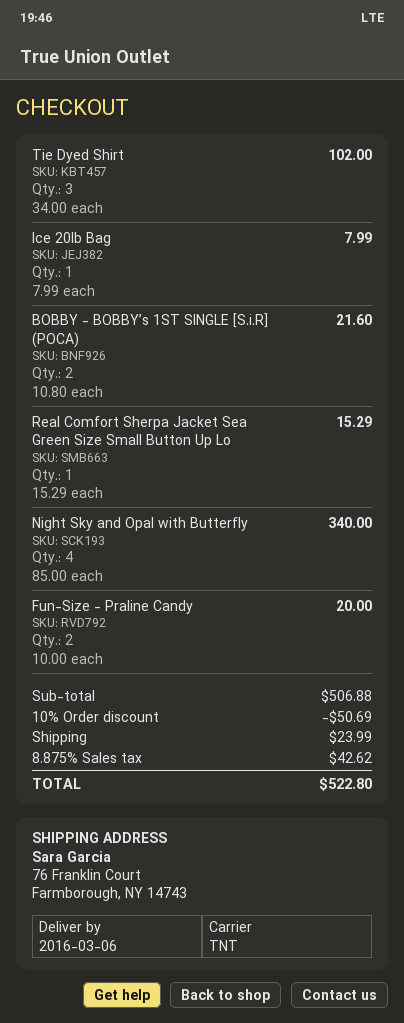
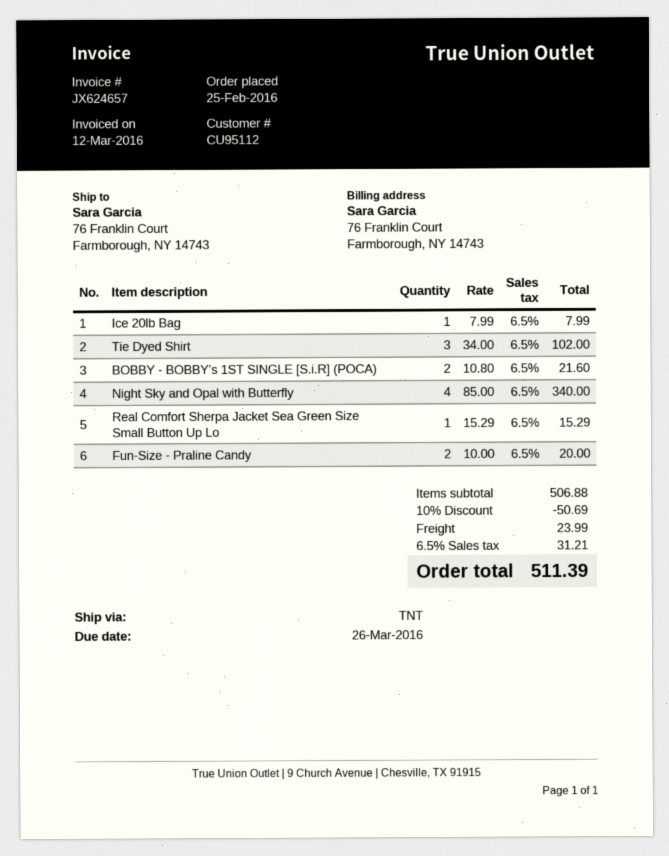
tax: 8.875% = 42.62 -> 6.5% = 31.21
total: 522.80 -> 511.39

